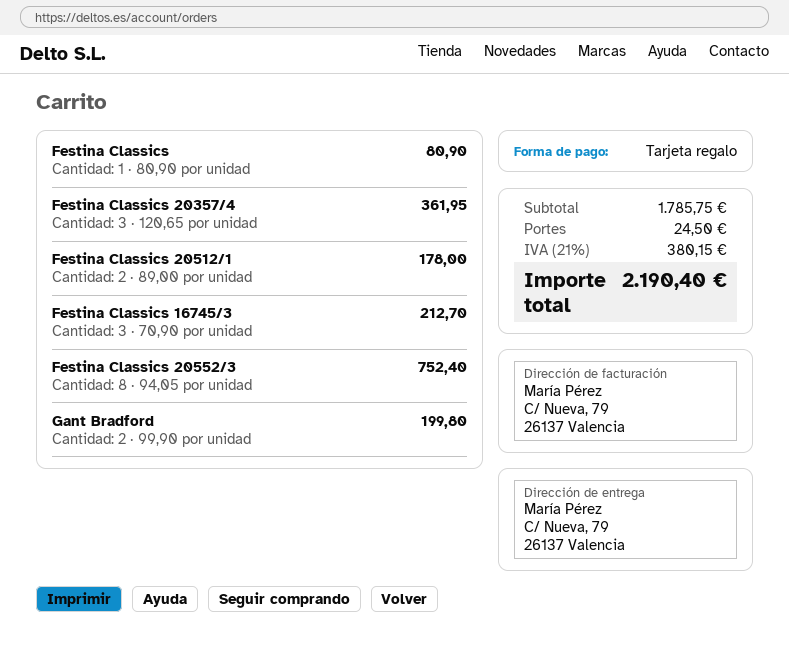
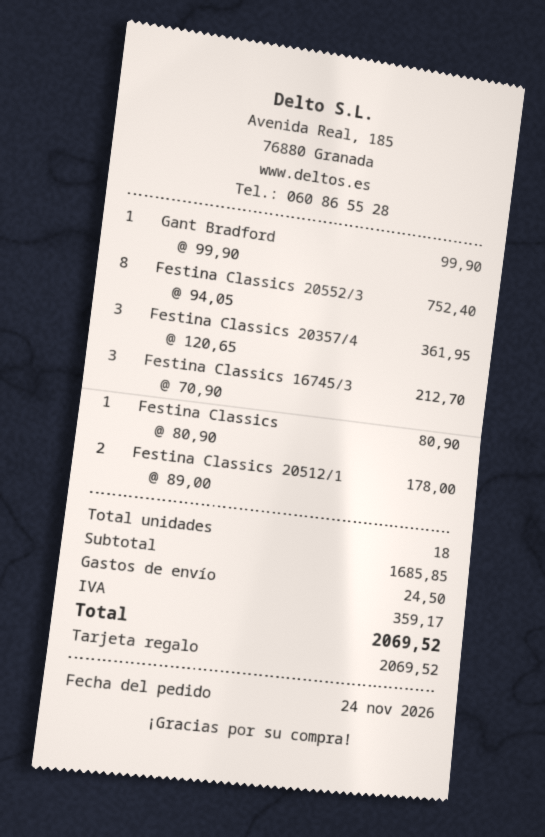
Gant Bradford: 2 x 99.90 = 199.80 -> 1 x 99.90 = 99.90
subtotal: 1785.75 -> 1685.85
tax: 380.15 -> 359.17
total: 2190.40 -> 2069.52

